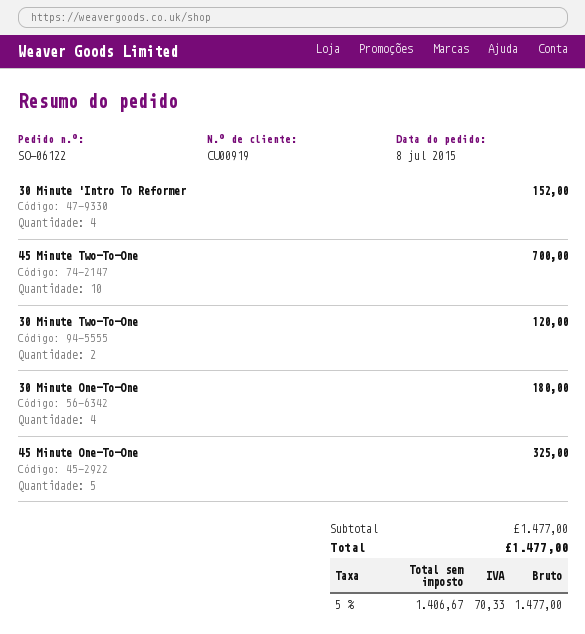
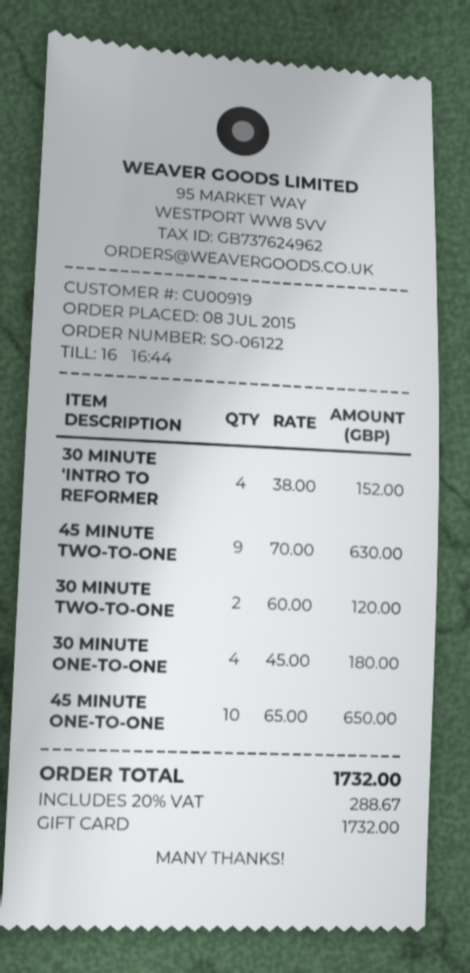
45 Minute Two-To-One: 10 for 700.00 -> 9 for 630.00
45 Minute One-To-One: 5 for 325.00 -> 10 for 650.00
tax: 5% = 70.33 -> 20% = 288.67
total: 1477.00 -> 1732.00

